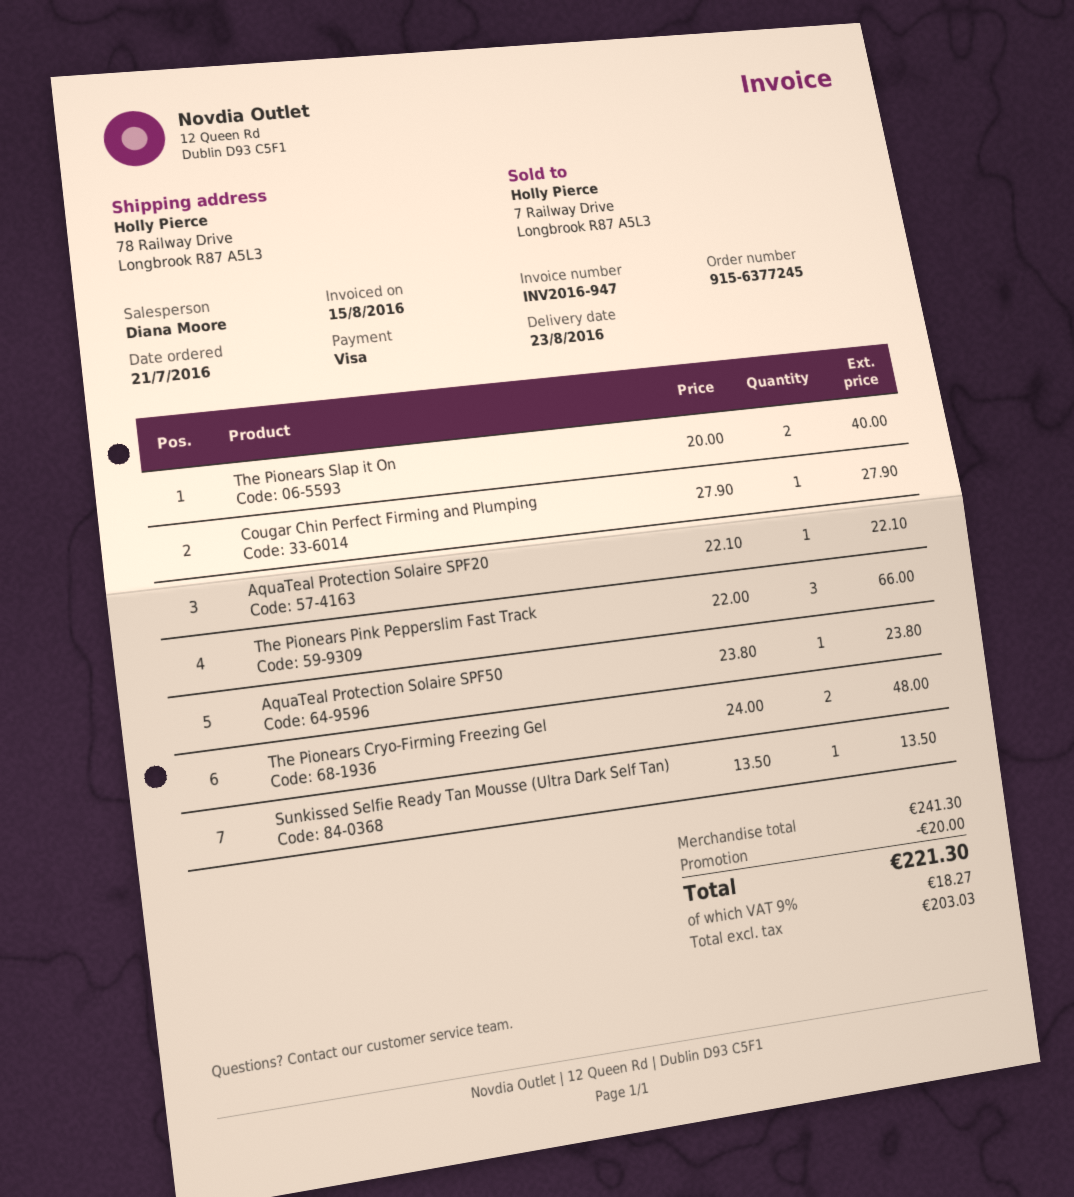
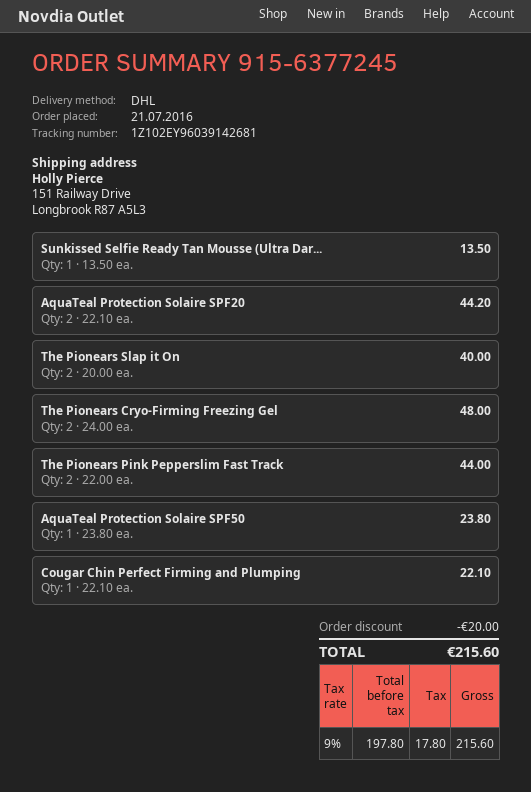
ship to: 78 Railway Drive, Longbrook R87 A5L3 -> 151 Railway Drive, Longbrook R87 A5L3
Cougar Chin Perfect Firming and Plumping: 1 x 27.90 = 27.90 -> 1 x 22.10 = 22.10
AquaTeal Protection Solaire SPF20: 1 x 22.10 = 22.10 -> 2 x 22.10 = 44.20
The Pionears Pink Pepperslim Fast Track: 3 x 22.00 = 66.00 -> 2 x 22.00 = 44.00
net: 203.03 -> 197.80
tax: 9% = 18.27 -> 9% = 17.80
total: 221.30 -> 215.60

